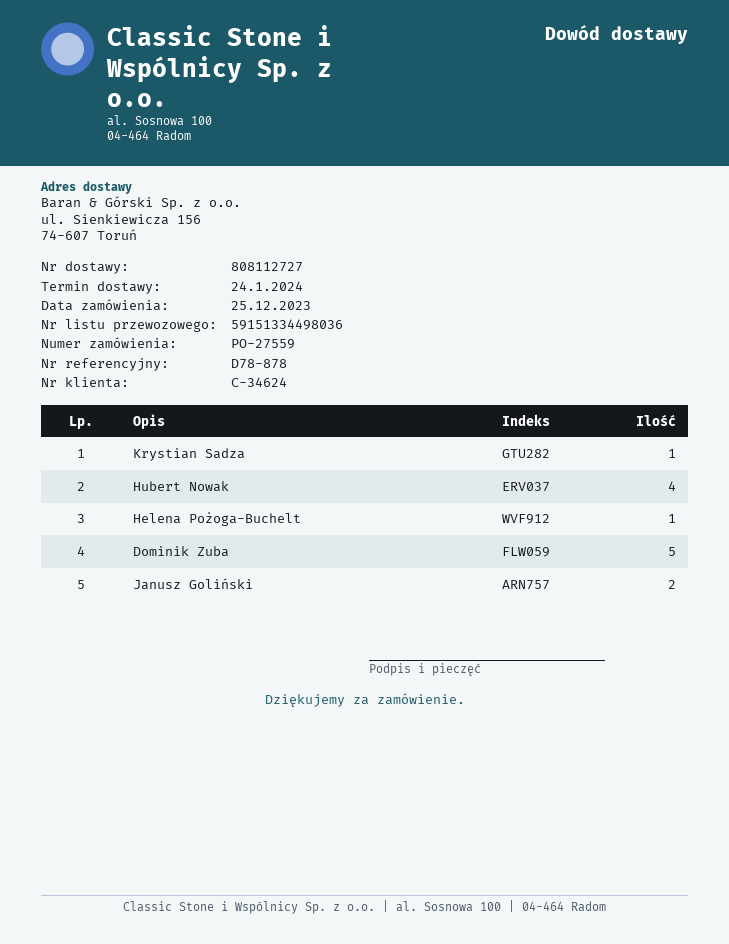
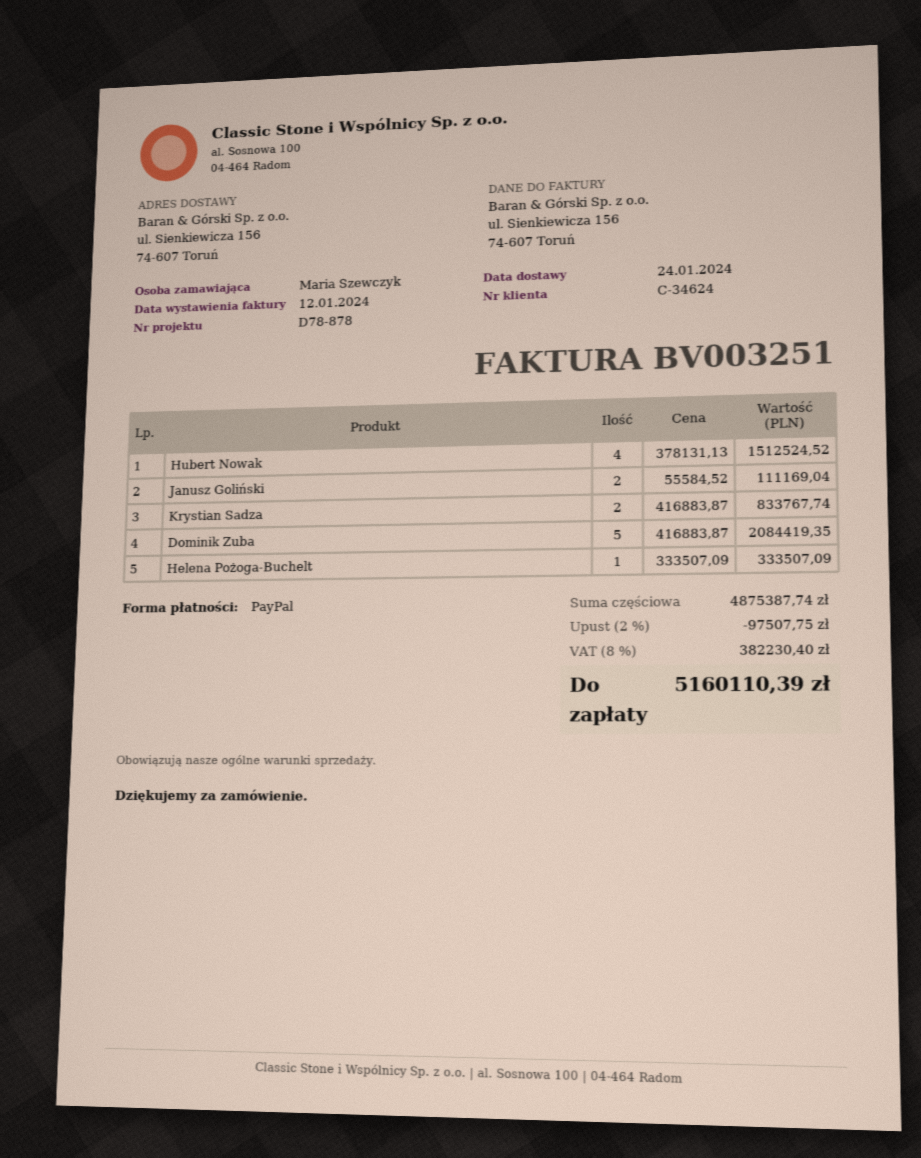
Krystian Sadza: 1 -> 2

